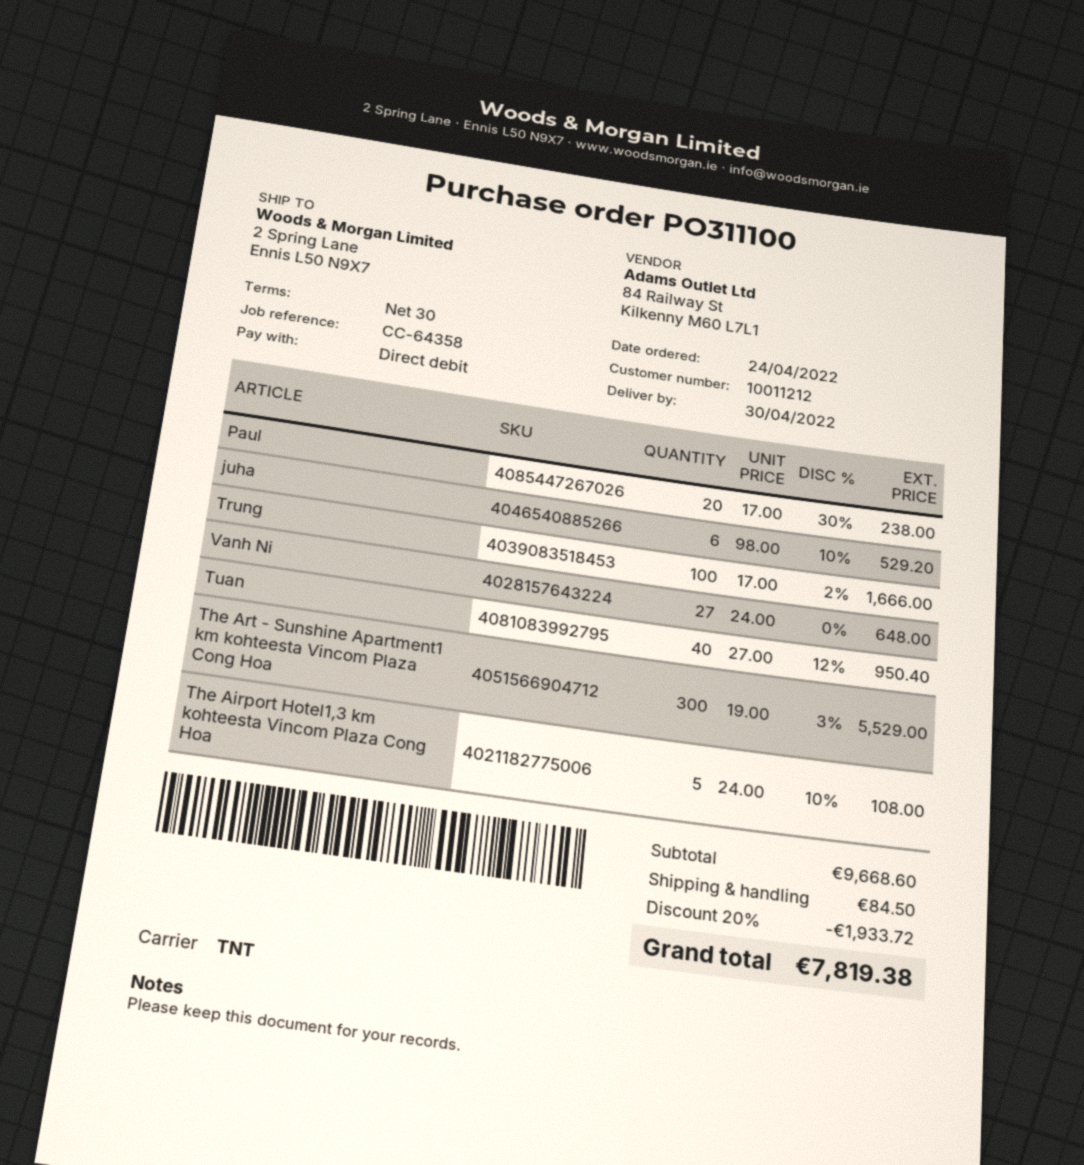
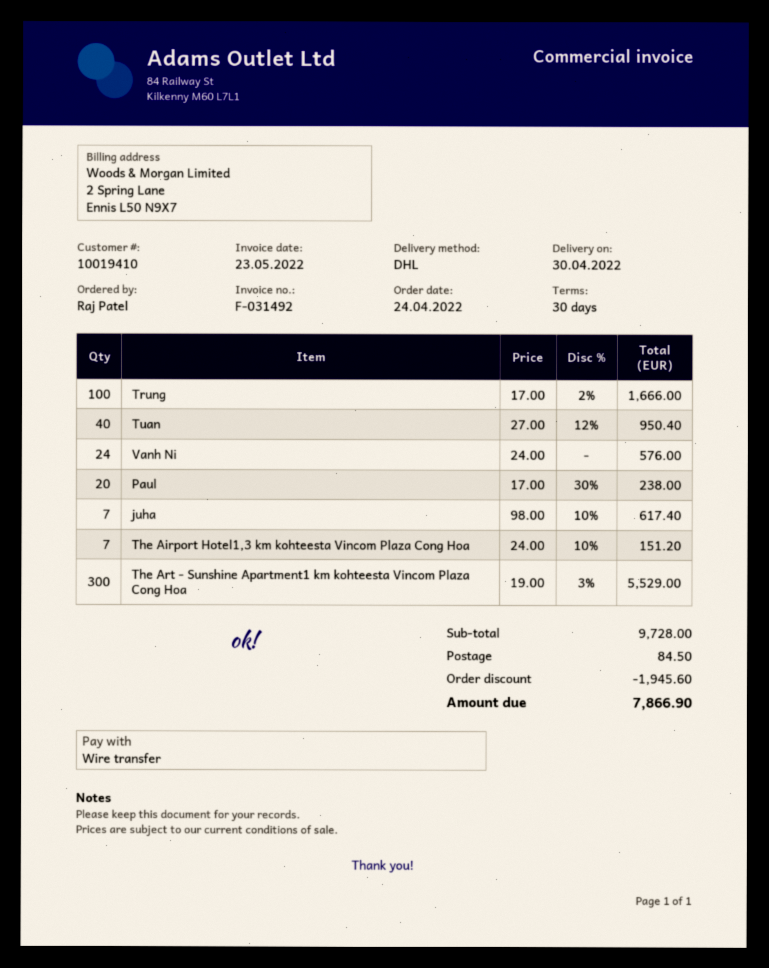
customer number: 10011212 -> 10019410
payment method: direct debit -> bank transfer
shipping method: TNT -> DHL
juha: 6 x 98.00 - 10% = 529.20 -> 7 x 98.00 - 10% = 617.40
Vanh Ni: 27 x 24.00 = 648.00 -> 24 x 24.00 = 576.00
The Airport Hotel1,3 km kohteesta Vincom Plaza Cong Hoa: 5 x 24.00 - 10% = 108.00 -> 7 x 24.00 - 10% = 151.20
subtotal: 9668.60 -> 9728.00
discount: 1933.72 -> 1945.60
total: 7819.38 -> 7866.90

